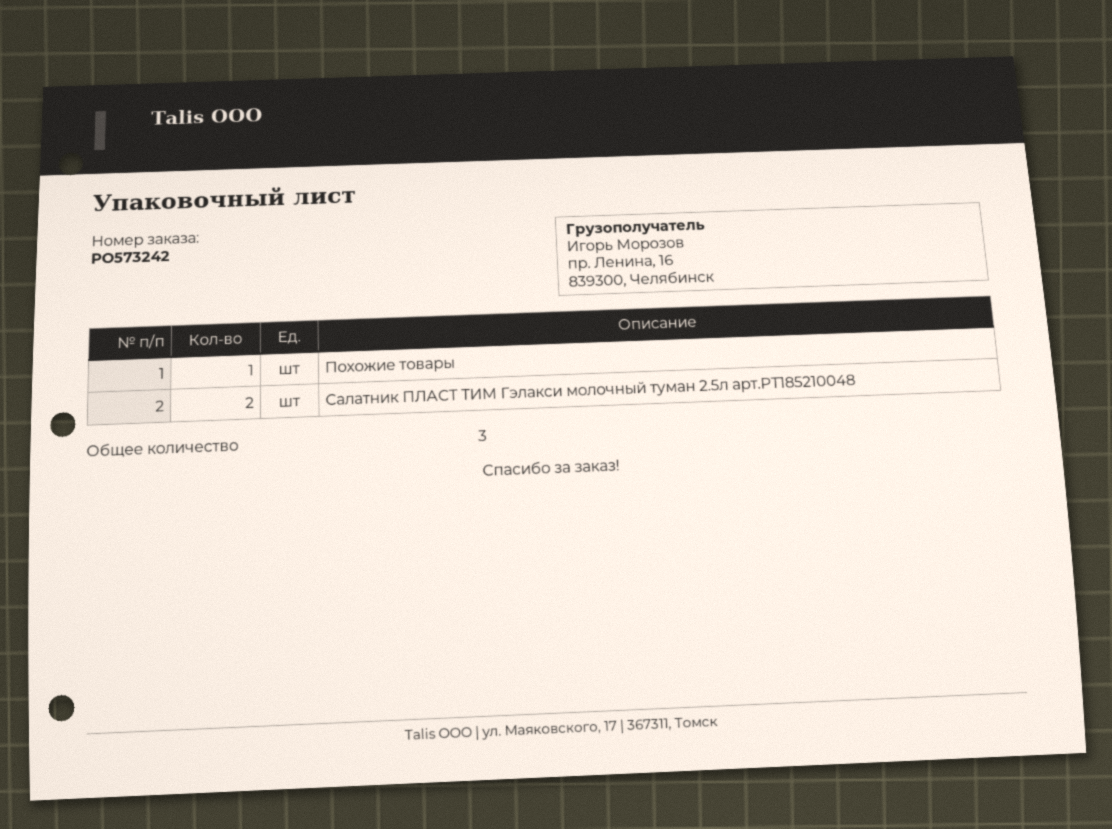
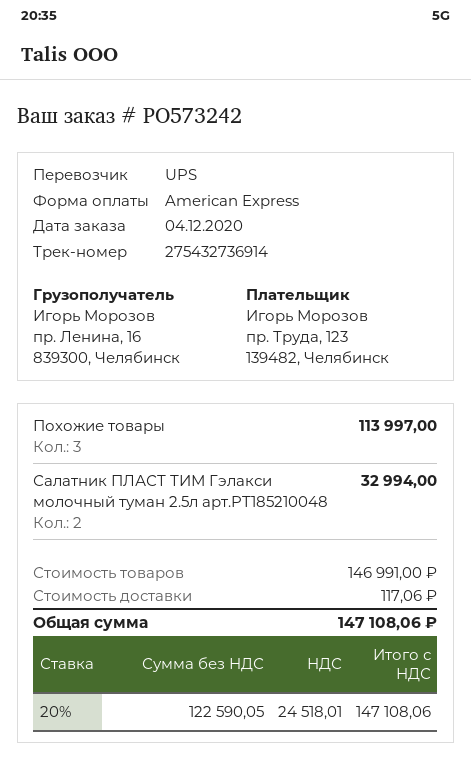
Похожие товары: 1 -> 3

